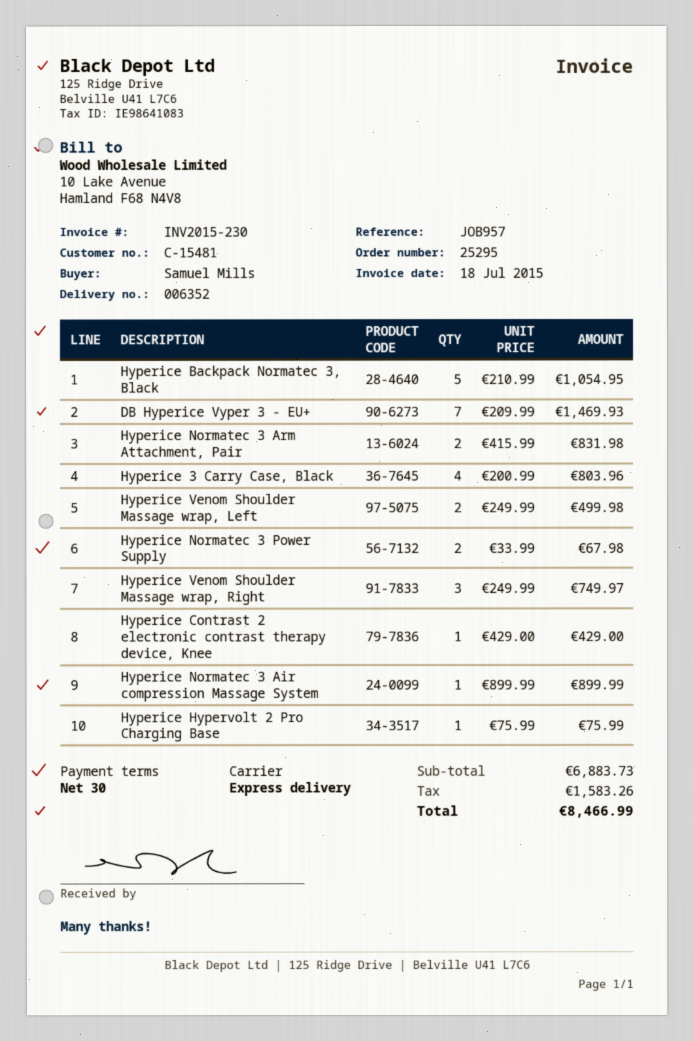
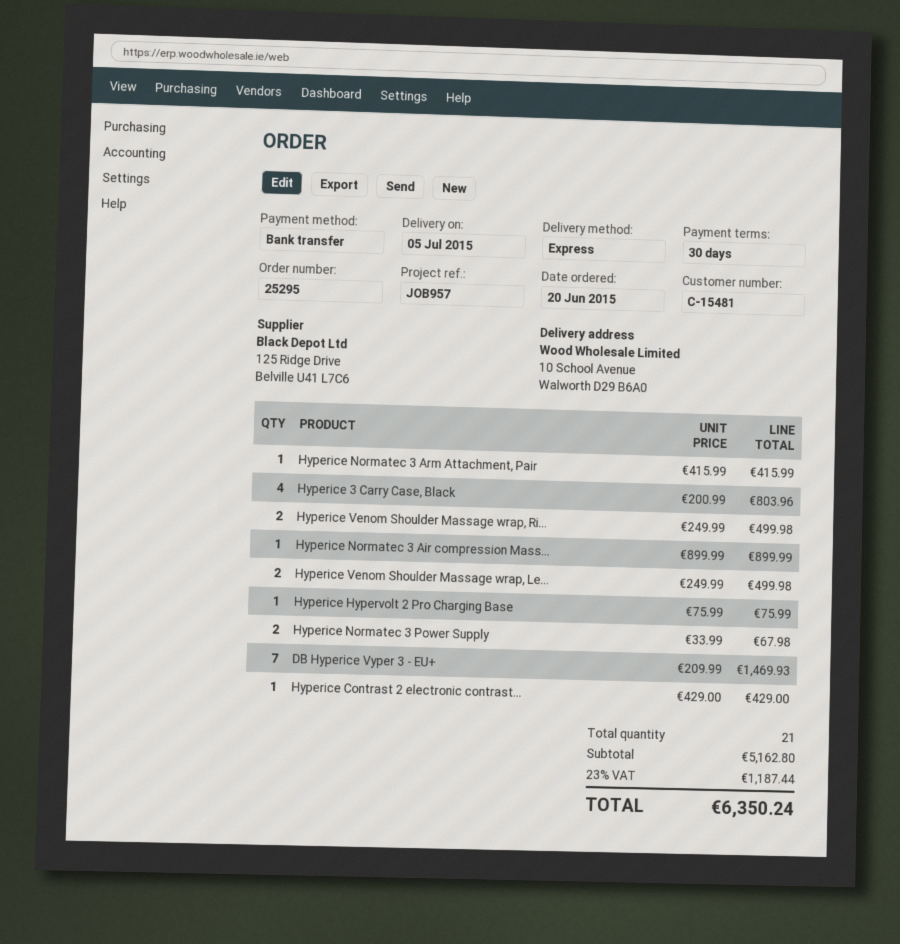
Hyperice Backpack Normatec 3, Black: 5 x 210.99 = 1054.95 -> none
Hyperice Normatec 3 Arm Attachment, Pair: 2 x 415.99 = 831.98 -> 1 x 415.99 = 415.99
Hyperice Venom Shoulder Massage wrap, Right: 3 x 249.99 = 749.97 -> 2 x 249.99 = 499.98
subtotal: 6883.73 -> 5162.80
tax: 1583.26 -> 1187.44
total: 8466.99 -> 6350.24

